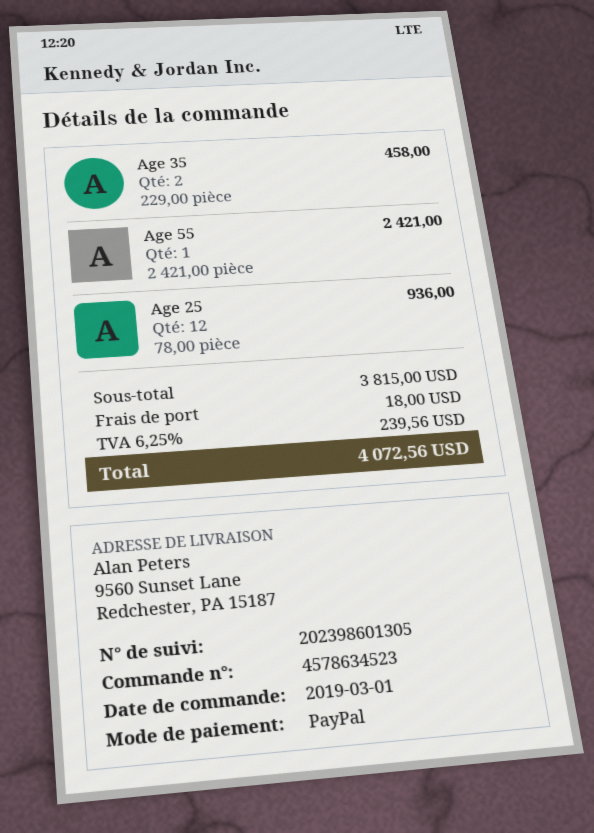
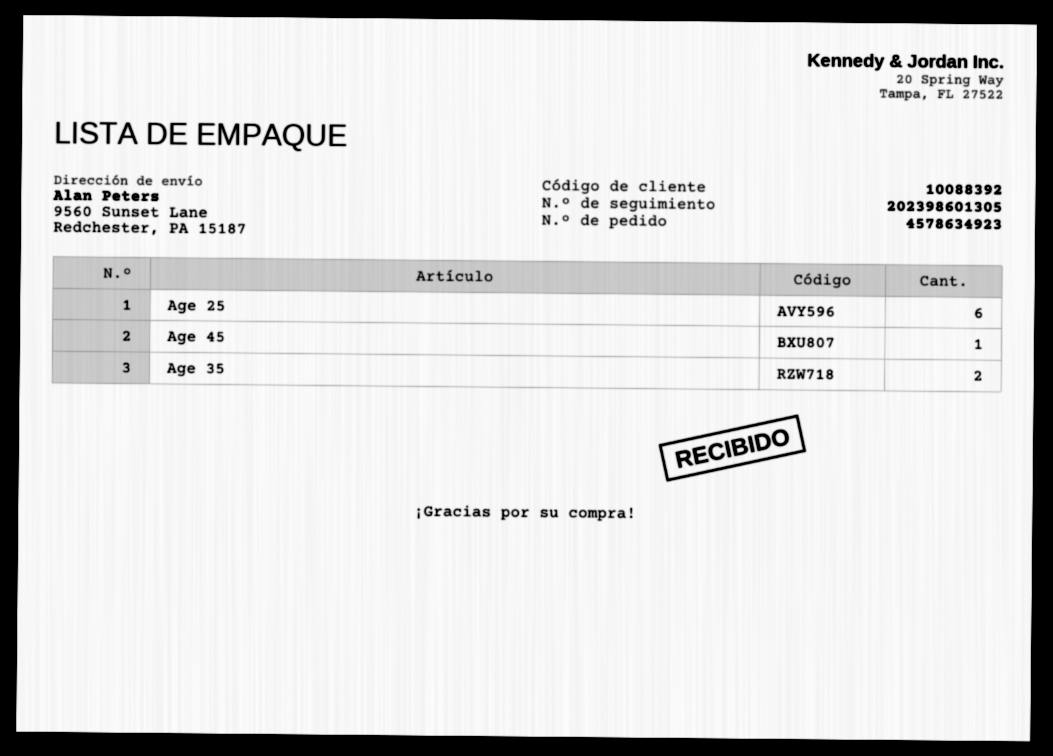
order number: 4578634523 -> 4578634923
Age 55: 1 -> none
Age 25: 12 -> 6
Age 45: none -> 1

